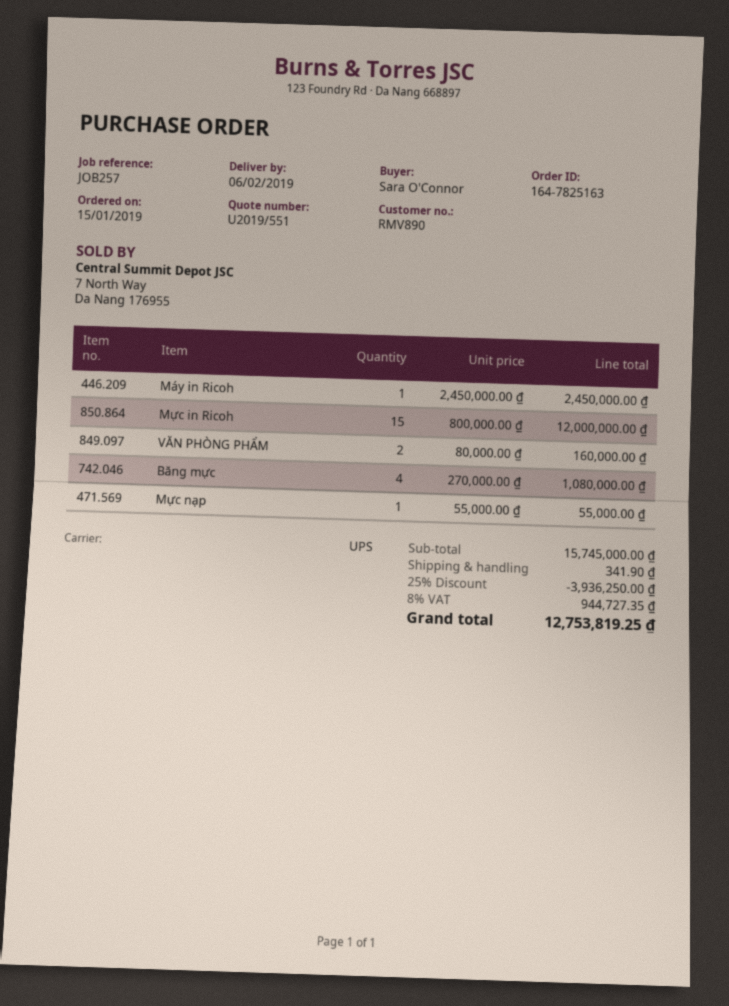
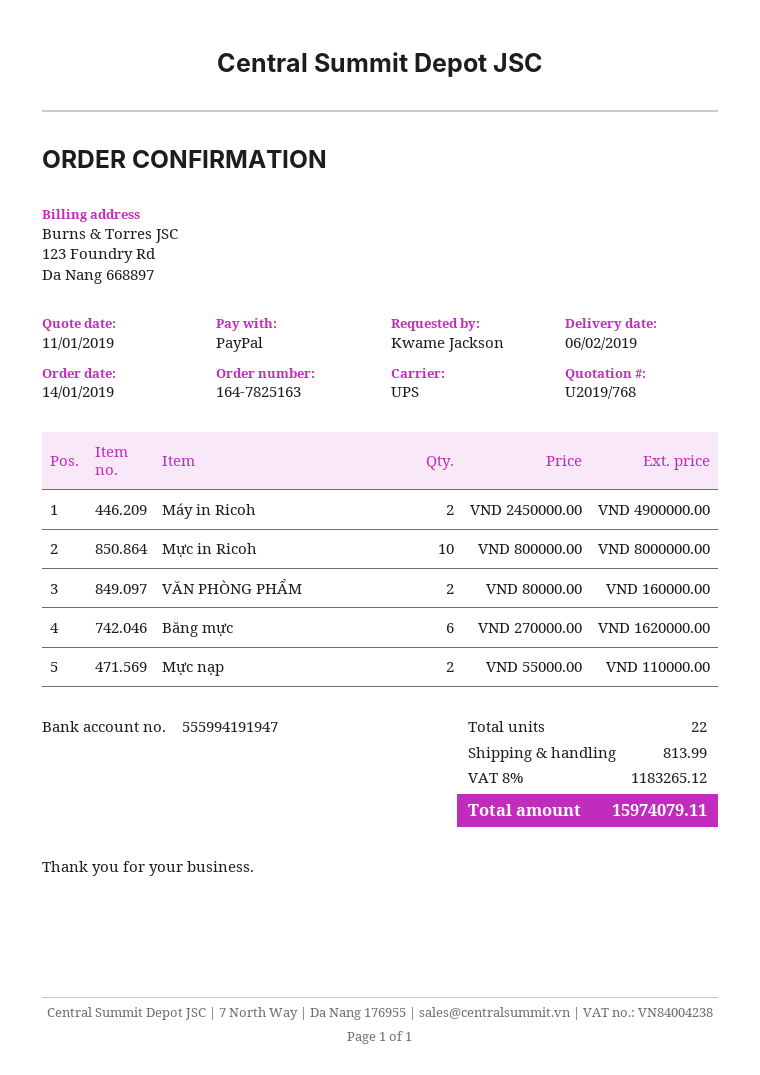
quote number: U2019/551 -> U2019/768
order date: 2019-01-15 -> 2019-01-14
ordered by: Sara O'Connor -> Kwame Jackson
Máy in Ricoh: 1 x 2450000.00 = 2450000.00 -> 2 x 2450000.00 = 4900000.00
Mực in Ricoh: 15 x 800000.00 = 12000000.00 -> 10 x 800000.00 = 8000000.00
Băng mực: 4 x 270000.00 = 1080000.00 -> 6 x 270000.00 = 1620000.00
Mực nạp: 1 x 55000.00 = 55000.00 -> 2 x 55000.00 = 110000.00
discount: 25% = 3936250.00 -> none
shipping: 341.90 -> 813.99
tax: 8% = 944727.35 -> 8% = 1183265.12
total: 12753819.25 -> 15974079.11

